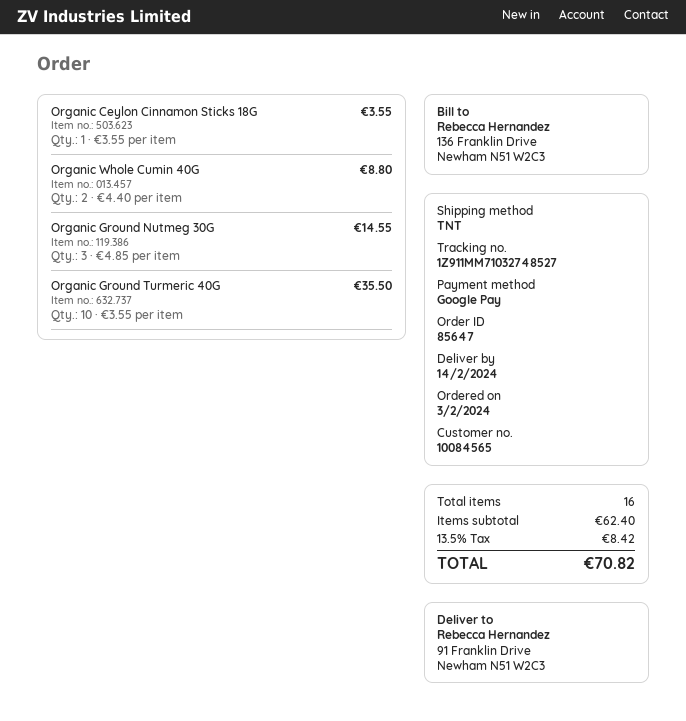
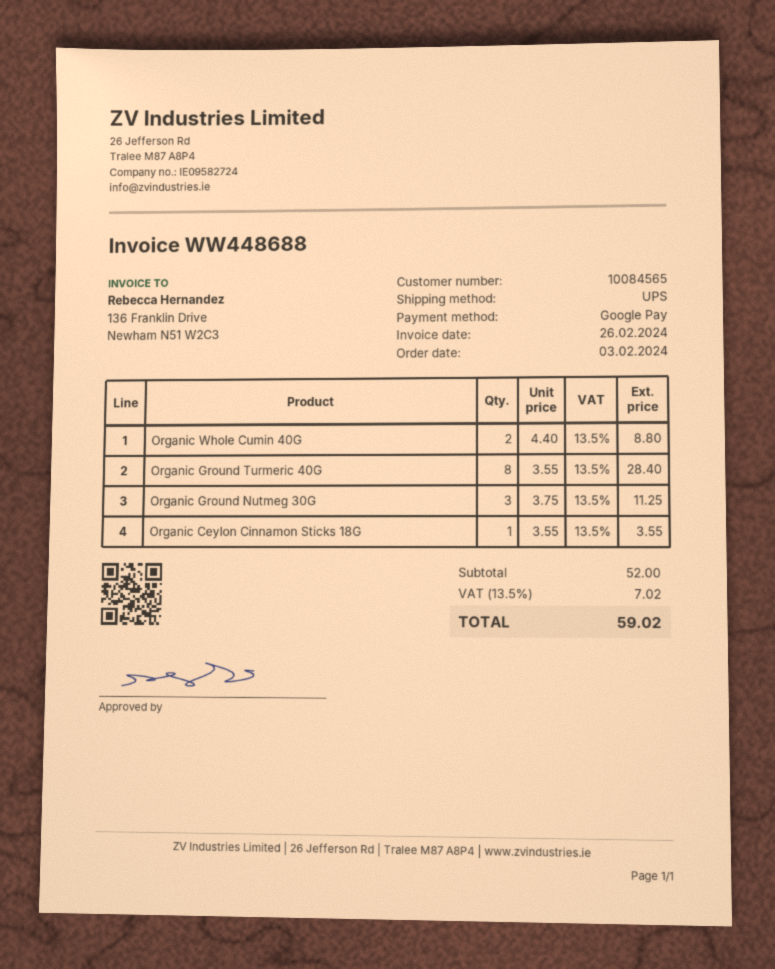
shipping method: TNT -> UPS
Organic Ground Nutmeg 30G: 3 x 4.85 = 14.55 -> 3 x 3.75 = 11.25
Organic Ground Turmeric 40G: 10 x 3.55 = 35.50 -> 8 x 3.55 = 28.40
subtotal: 62.40 -> 52.00
tax: 13.5% = 8.42 -> 13.5% = 7.02
total: 70.82 -> 59.02

